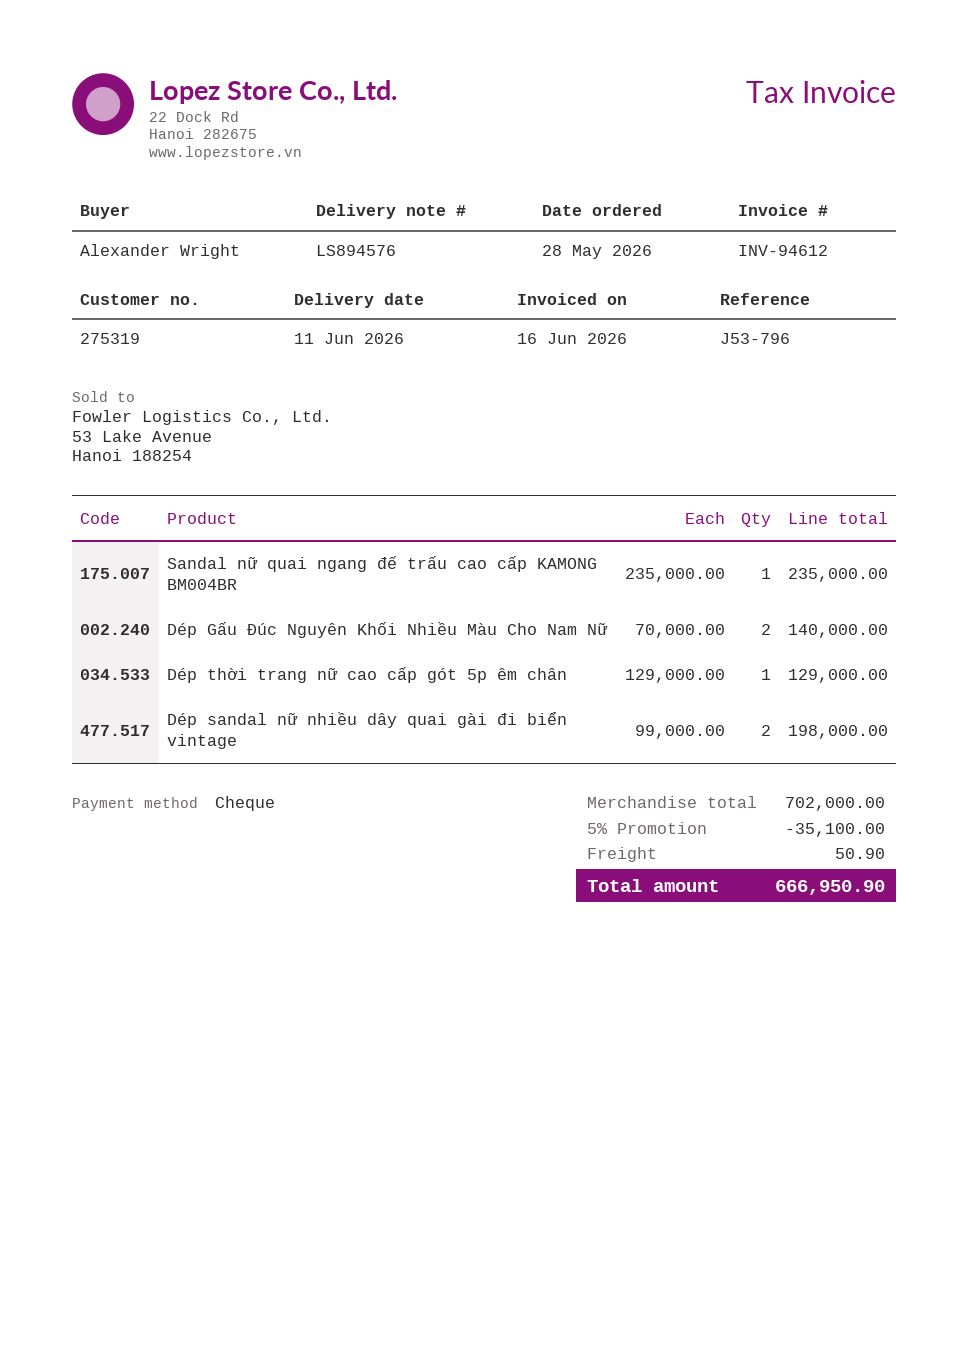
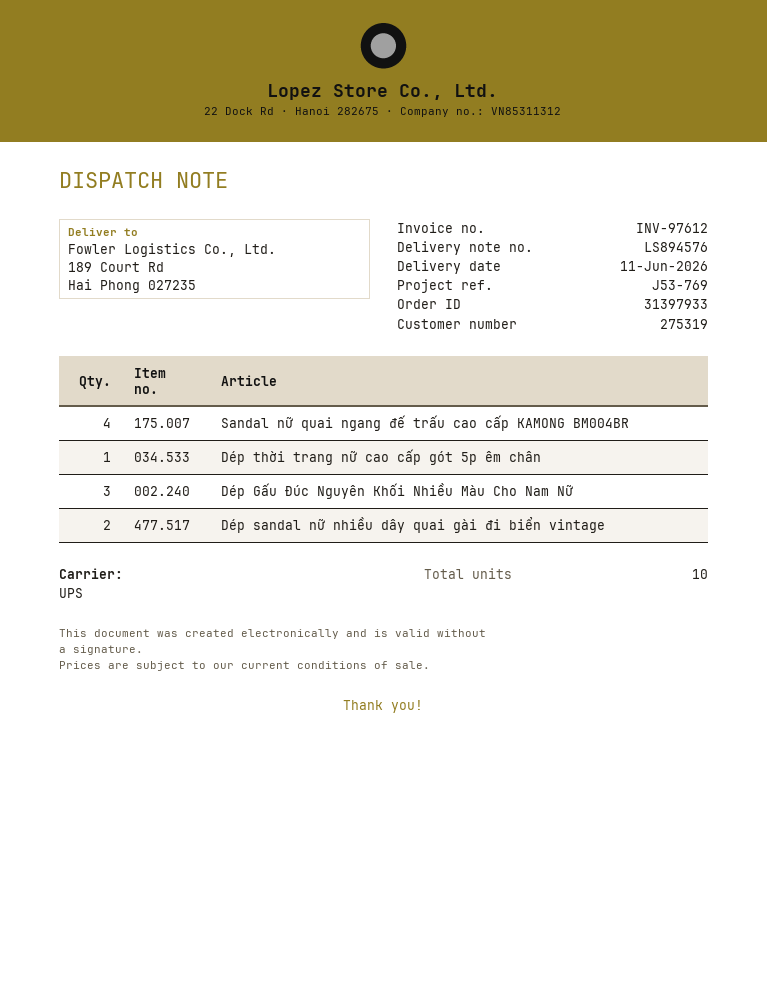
invoice number: INV-94612 -> INV-97612
reference: J53-796 -> J53-769
Sandal nữ quai ngang đế trấu cao cấp KAMONG BM004BR: 1 -> 4
Dép Gấu Đúc Nguyên Khối Nhiều Màu Cho Nam Nữ: 2 -> 3

